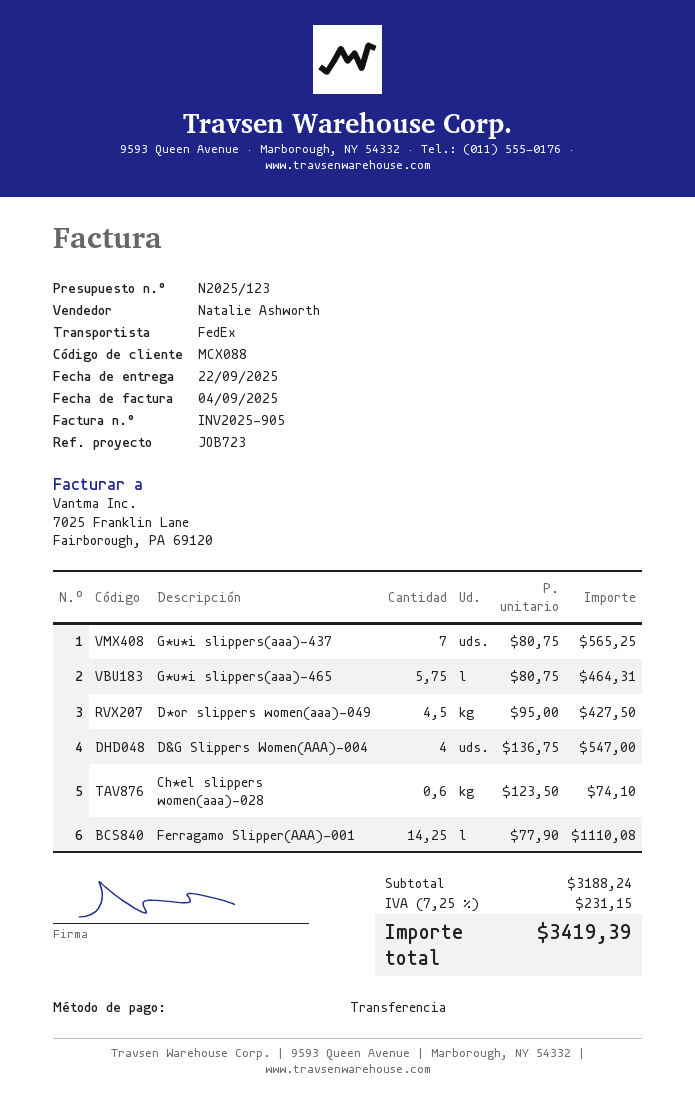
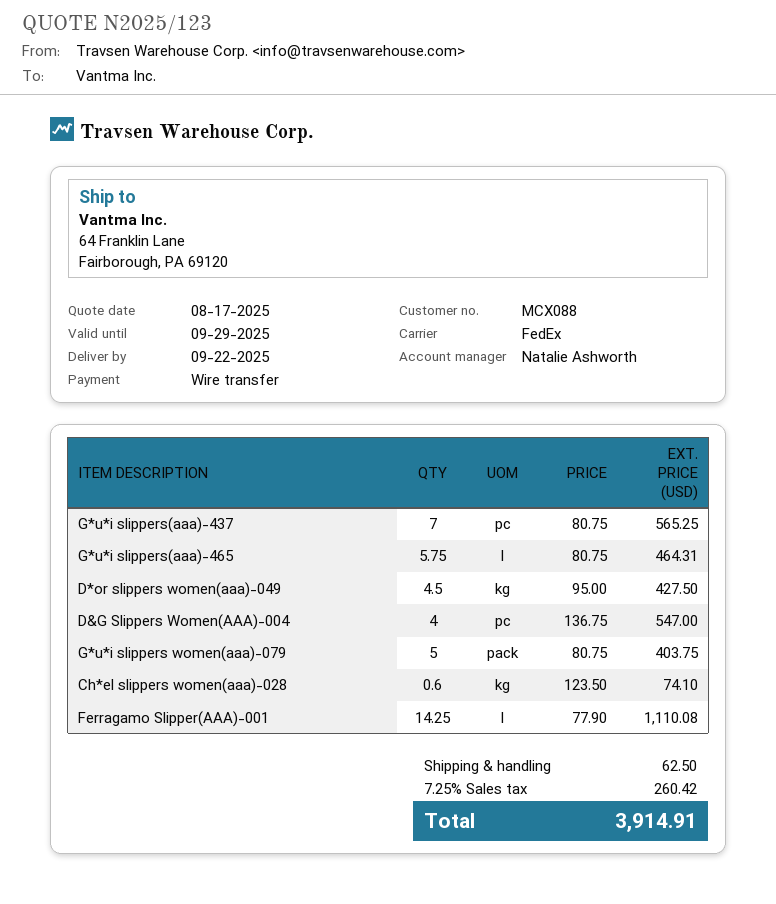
G*u*i slippers women(aaa)-079: none -> 5 x 80.75 = 403.75
shipping: none -> 62.50
tax: 7.25% = 231.15 -> 7.25% = 260.42
total: 3419.39 -> 3914.91

